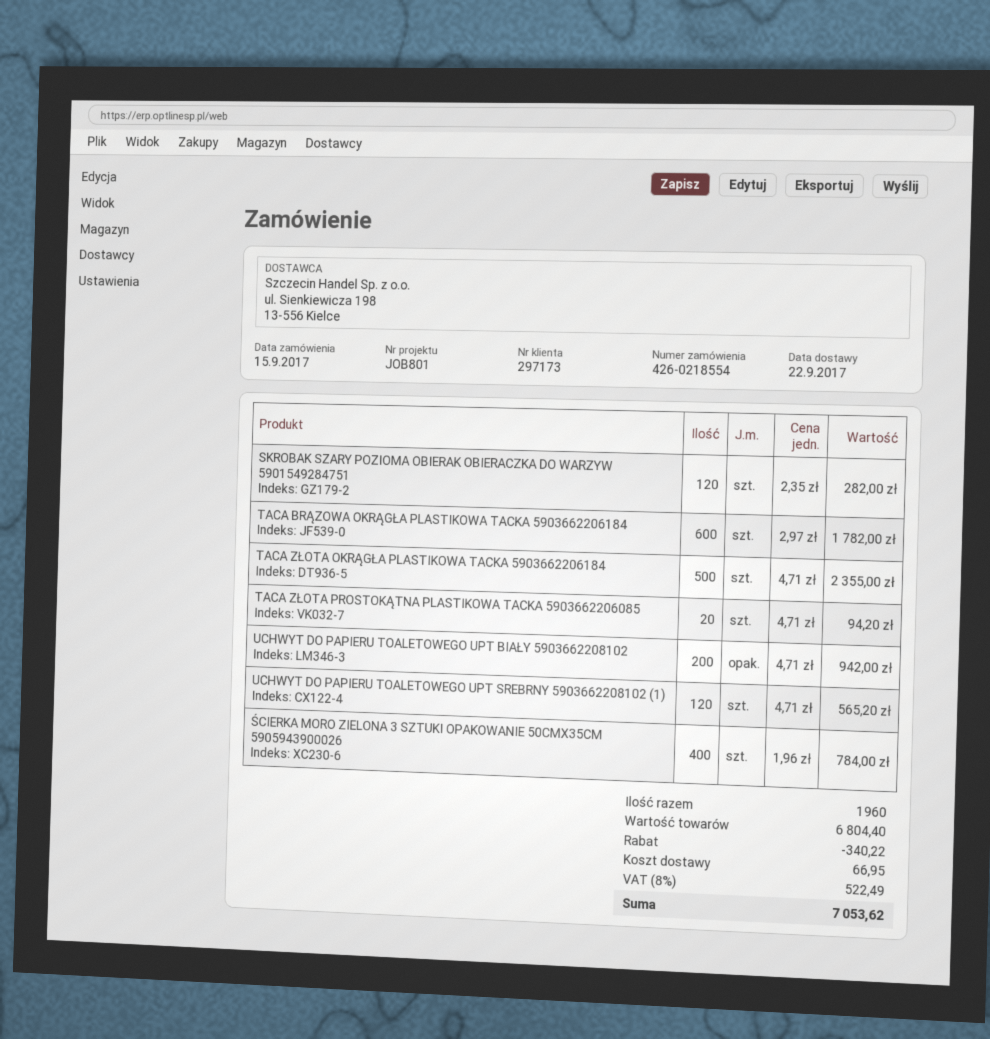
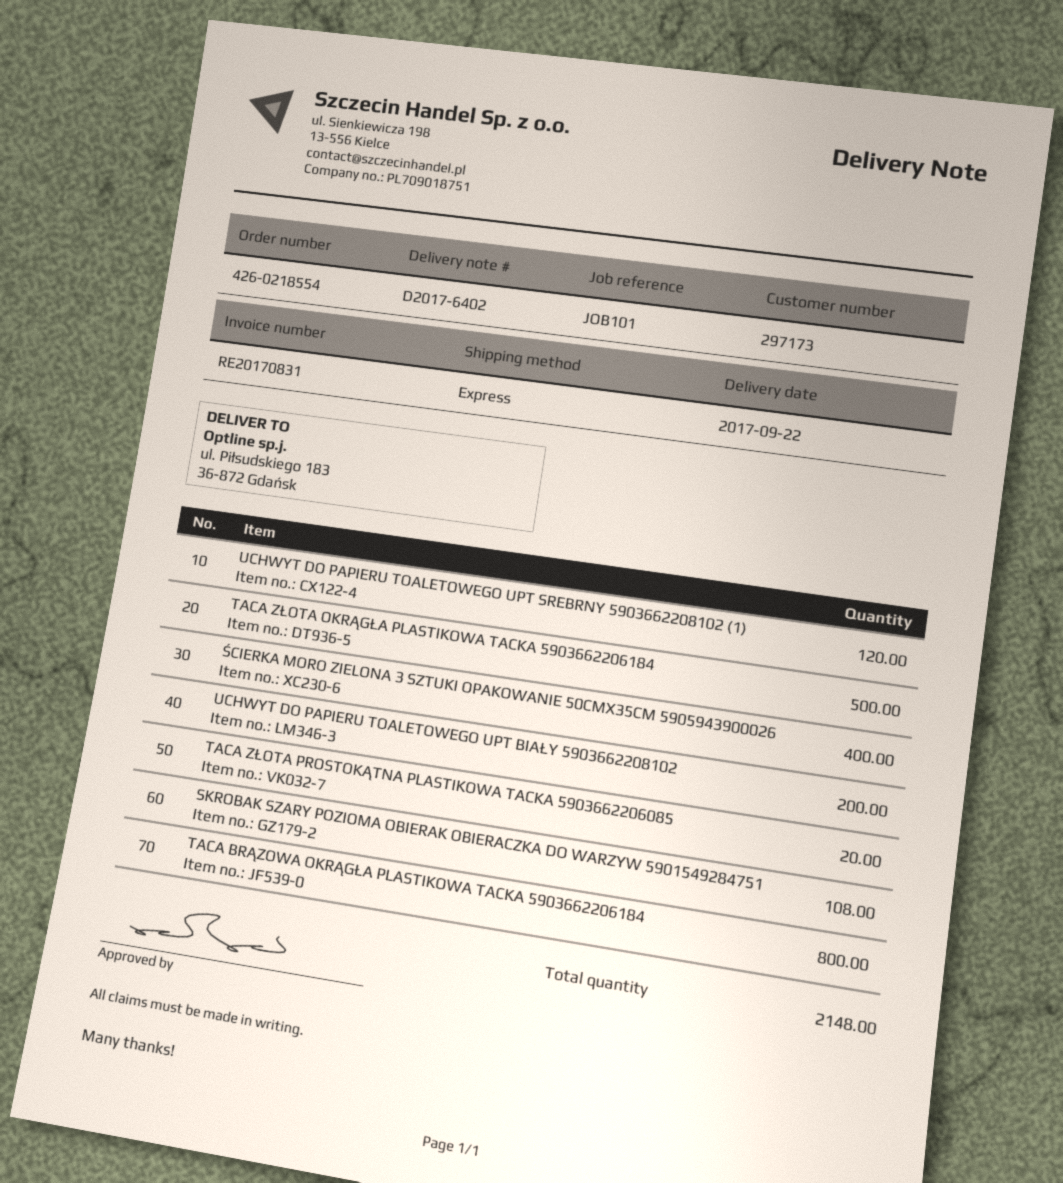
reference: JOB801 -> JOB101
SKROBAK SZARY POZIOMA OBIERAK OBIERACZKA DO WARZYW 5901549284751: 120 -> 108
TACA BRĄZOWA OKRĄGŁA PLASTIKOWA TACKA 5903662206184: 600 -> 800
total quantity: 1960 -> 2148

